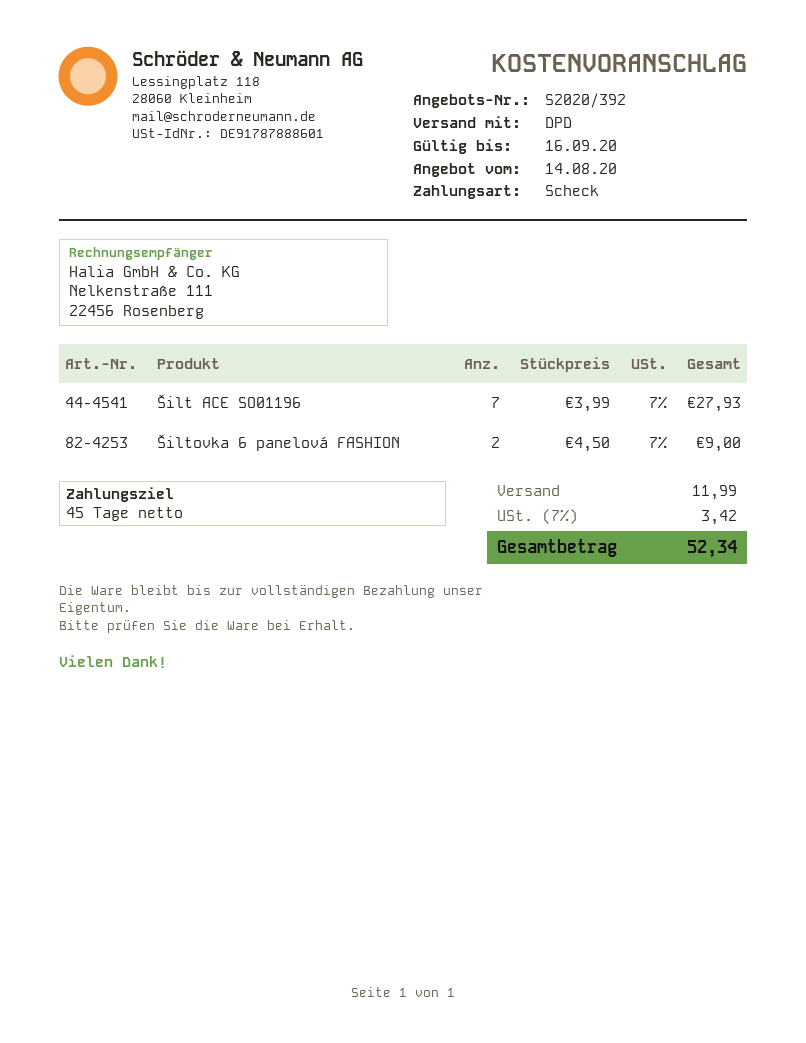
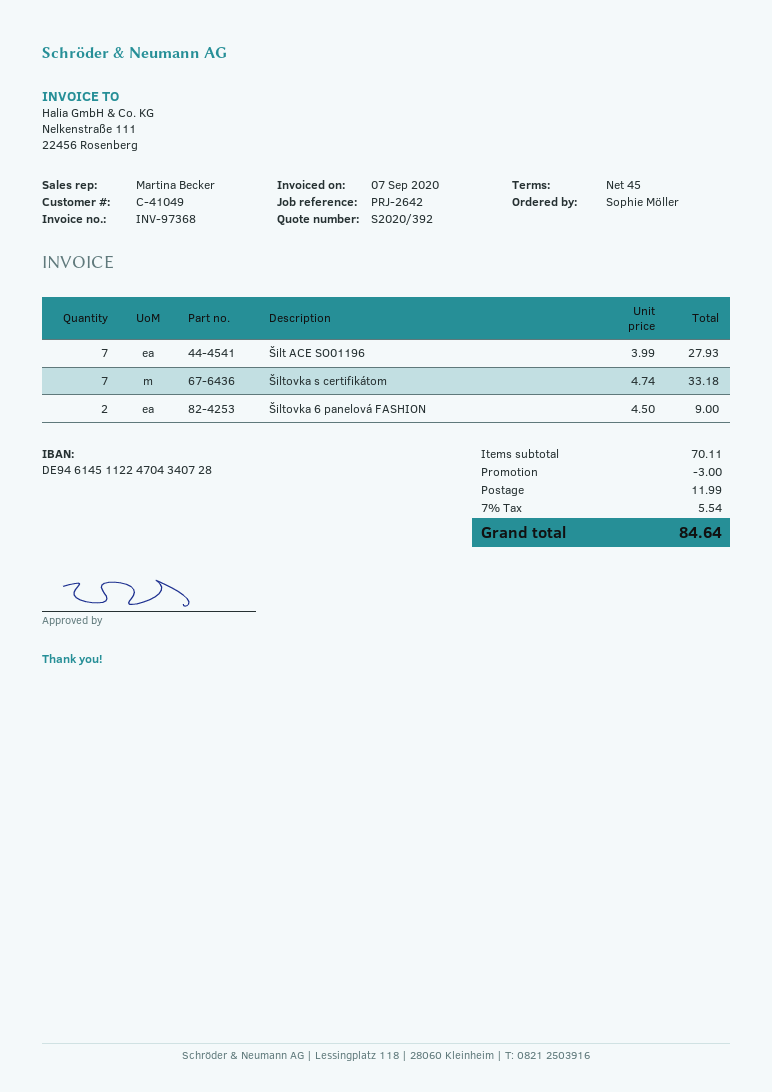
Šiltovka s certifikátom: none -> 7 x 4.74 = 33.18
discount: none -> 3.00
tax: 7% = 3.42 -> 7% = 5.54
total: 52.34 -> 84.64

